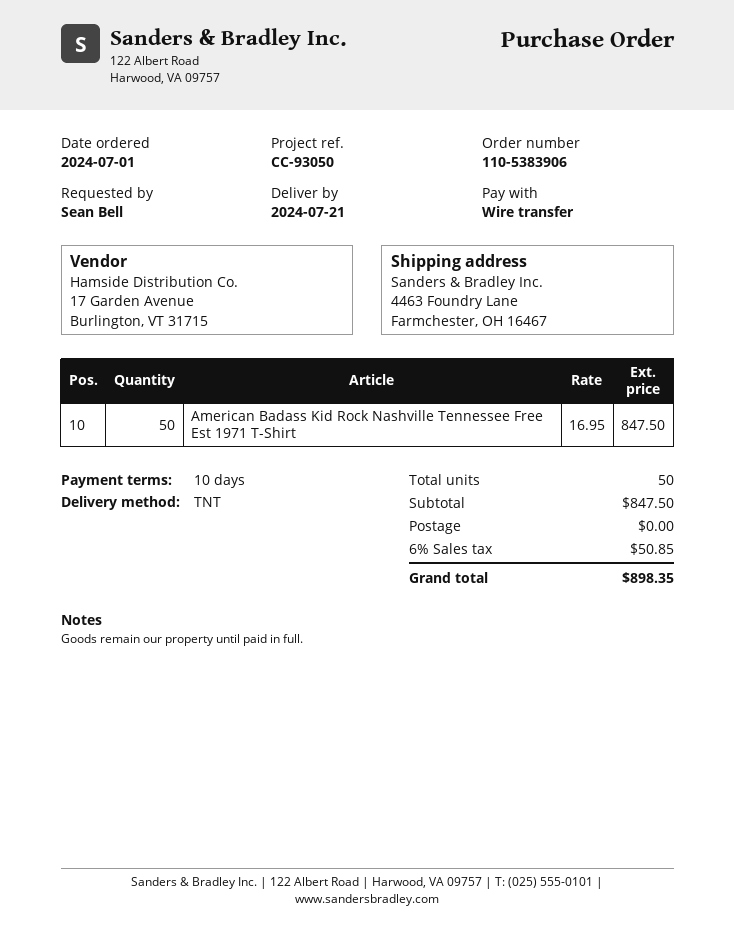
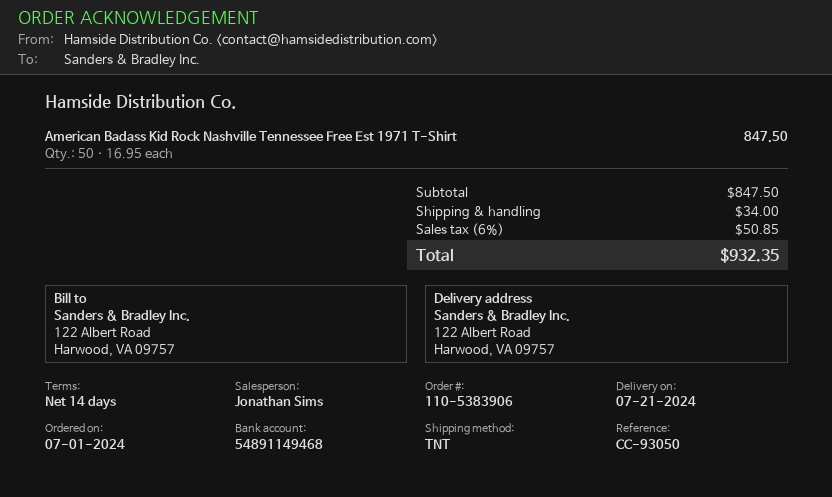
payment terms: 10 days -> 14 days
ship to: 4463 Foundry Lane, Farmchester, OH 16467 -> 122 Albert Road, Harwood, VA 09757
shipping: 0.00 -> 34.00
total: 898.35 -> 932.35

